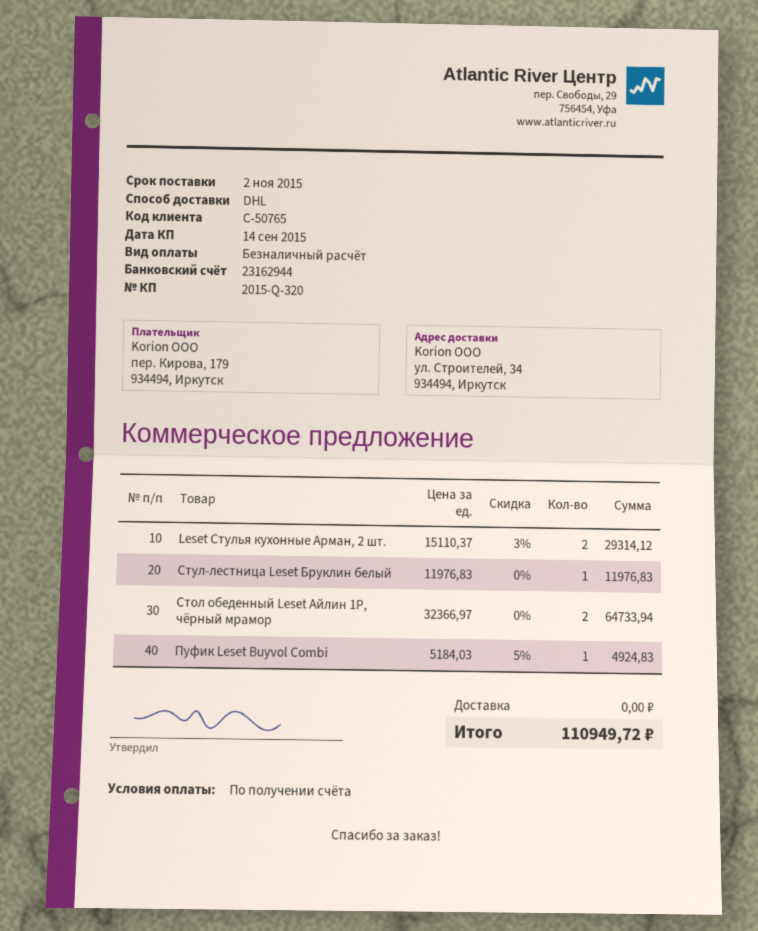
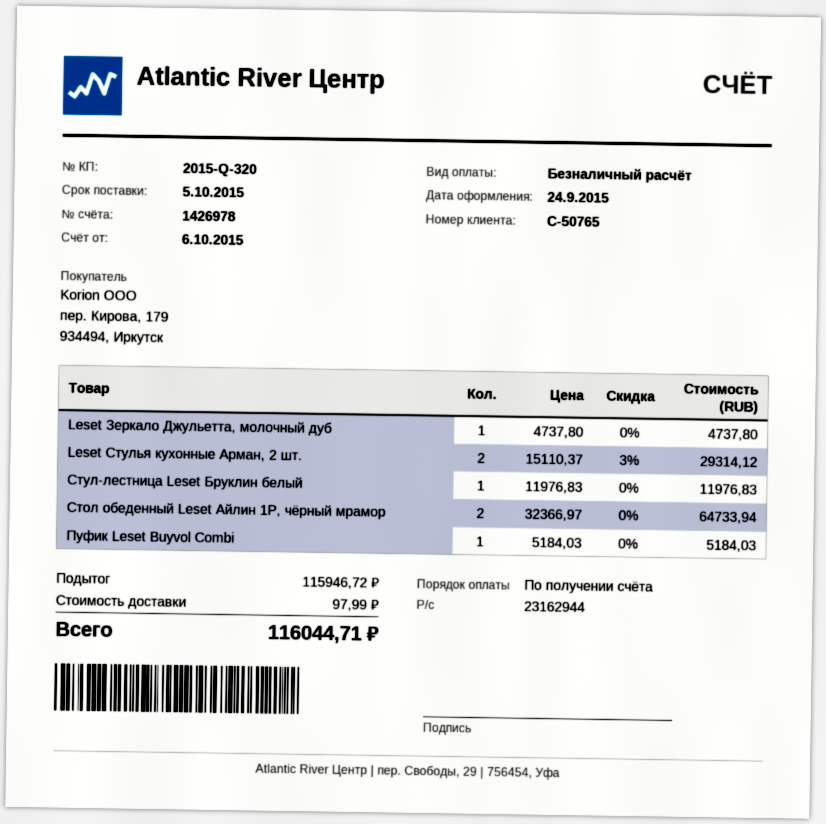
delivery date: 2015-11-02 -> 2015-10-05
Пуфик Leset Buyvol Combi: 1 x 5184.03 - 5% = 4924.83 -> 1 x 5184.03 = 5184.03
Leset Зеркало Джульетта, молочный дуб: none -> 1 x 4737.80 = 4737.80
shipping: 0.00 -> 97.99
total: 110949.72 -> 116044.71

